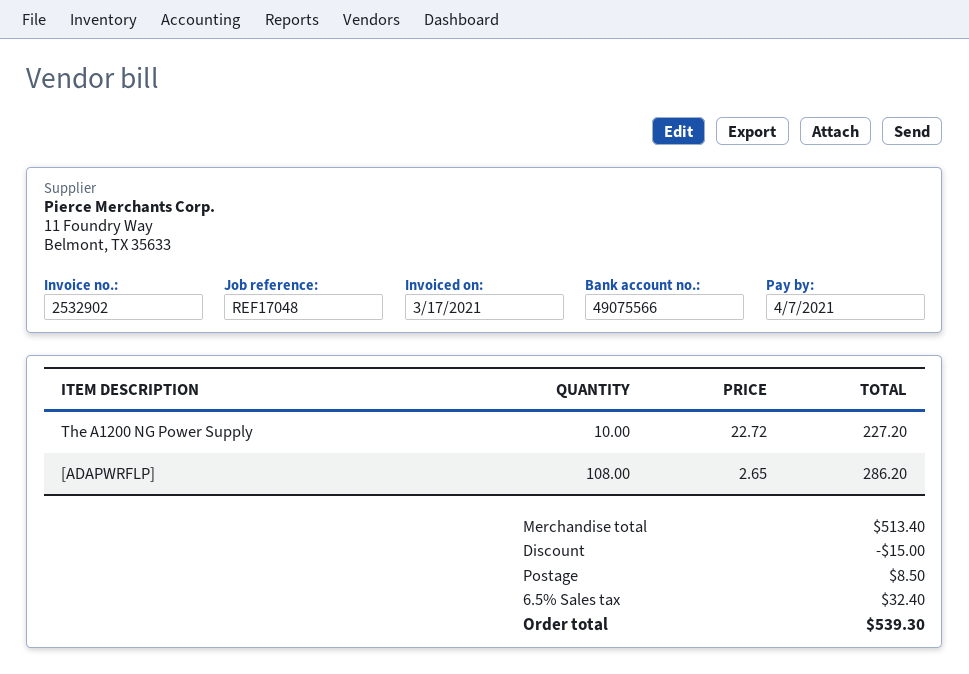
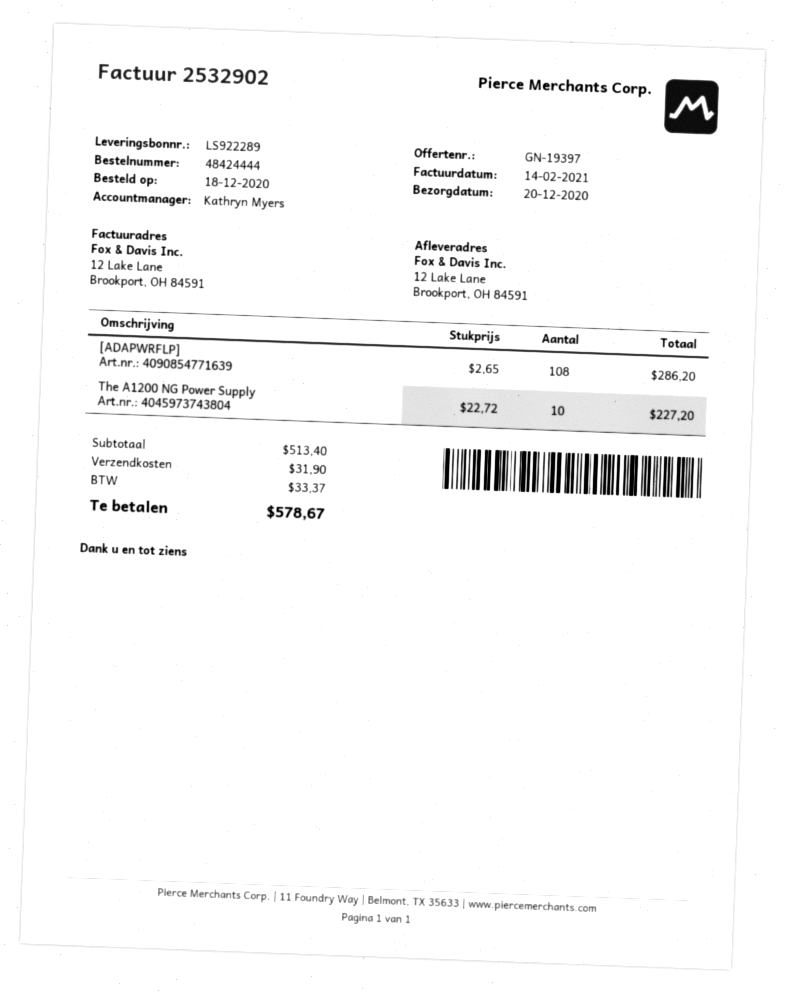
invoice date: 2021-03-17 -> 2021-02-14
discount: 15.00 -> none
shipping: 8.50 -> 31.90
tax: 32.40 -> 33.37
total: 539.30 -> 578.67

